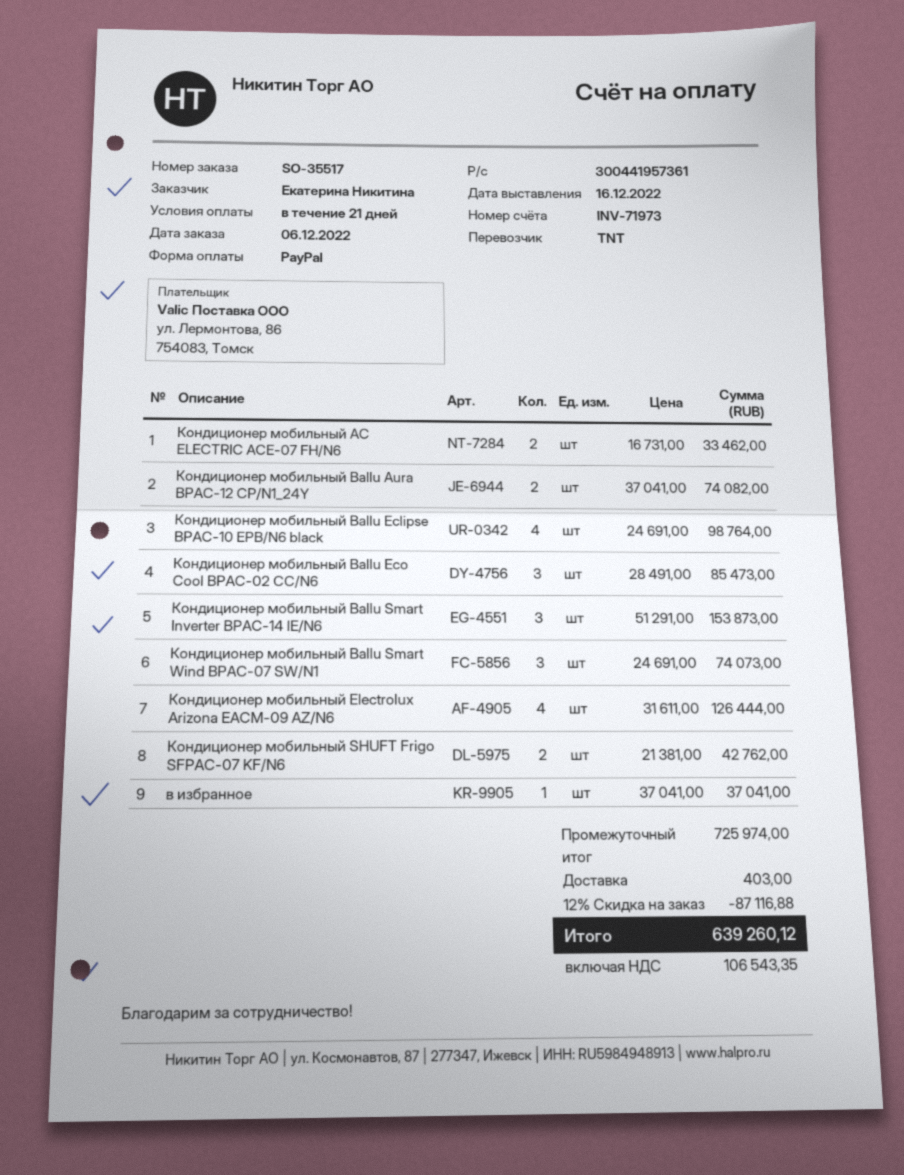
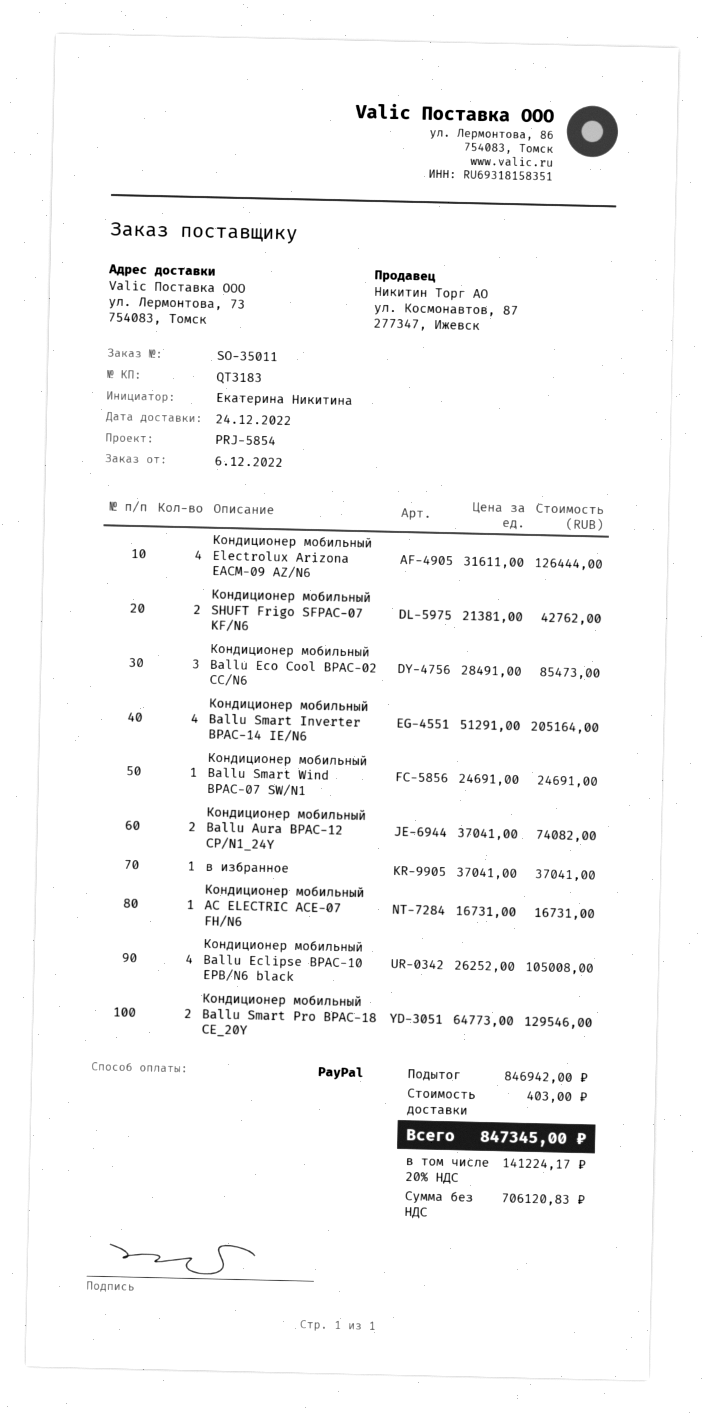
order number: SO-35517 -> SO-35011
Кондиционер мобильный AC ELECTRIC ACE-07 FH/N6: 2 x 16731.00 = 33462.00 -> 1 x 16731.00 = 16731.00
Кондиционер мобильный Ballu Eclipse BPAC-10 EPB/N6 black: 4 x 24691.00 = 98764.00 -> 4 x 26252.00 = 105008.00
Кондиционер мобильный Ballu Smart Inverter BPAC-14 IE/N6: 3 x 51291.00 = 153873.00 -> 4 x 51291.00 = 205164.00
Кондиционер мобильный Ballu Smart Wind BPAC-07 SW/N1: 3 x 24691.00 = 74073.00 -> 1 x 24691.00 = 24691.00
Кондиционер мобильный Ballu Smart Pro BPAC-18 CE_20Y: none -> 2 x 64773.00 = 129546.00
subtotal: 725974.00 -> 846942.00
discount: 12% = 87116.88 -> none
tax: 106543.35 -> 141224.17
total: 639260.12 -> 847345.00

